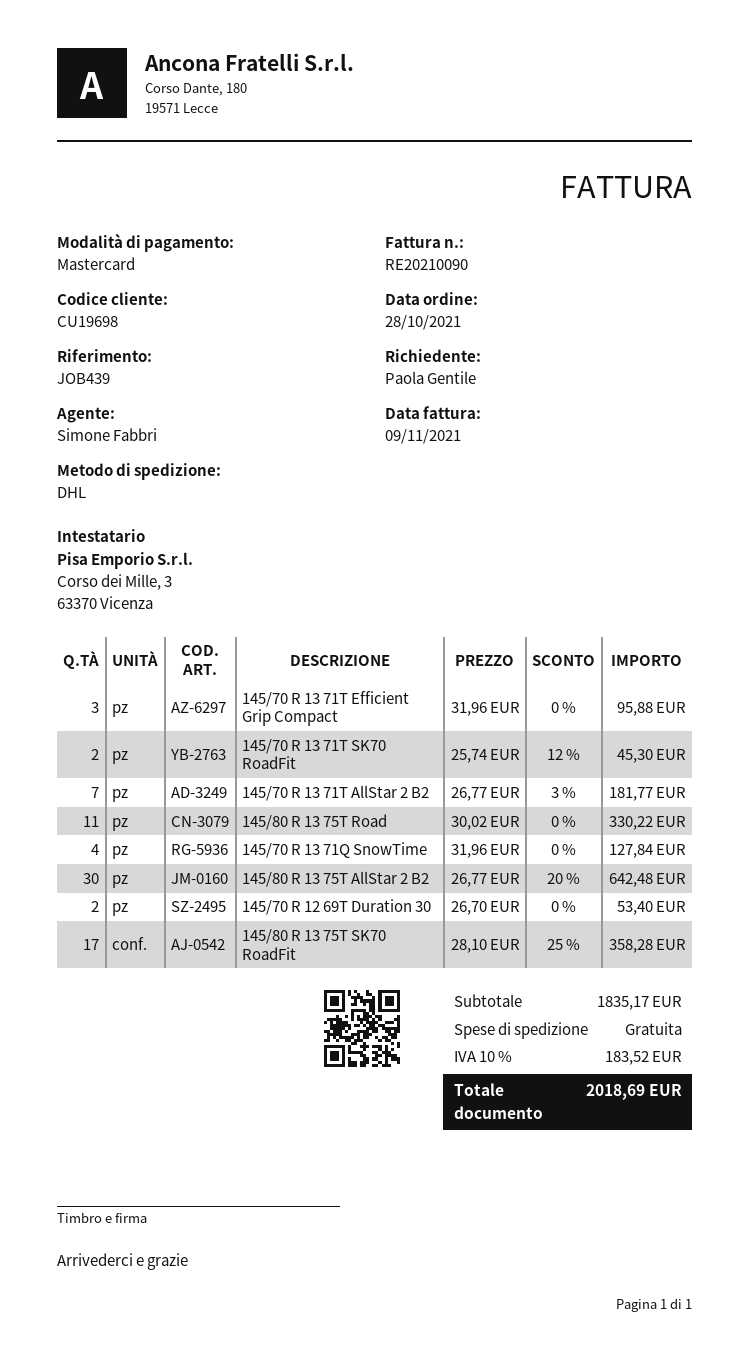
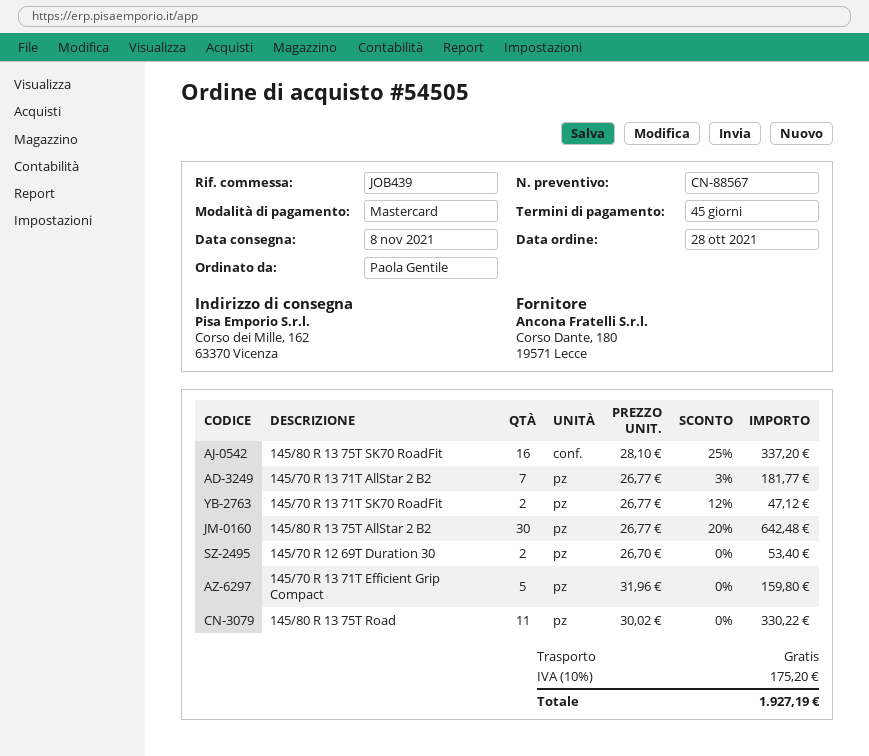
145/70 R 13 71T Efficient Grip Compact: 3 x 31.96 = 95.88 -> 5 x 31.96 = 159.80
145/70 R 13 71T SK70 RoadFit: 2 x 25.74 - 12% = 45.30 -> 2 x 26.77 - 12% = 47.12
145/70 R 13 71Q SnowTime: 4 x 31.96 = 127.84 -> none
145/80 R 13 75T SK70 RoadFit: 17 x 28.10 - 25% = 358.28 -> 16 x 28.10 - 25% = 337.20
tax: 10% = 183.52 -> 10% = 175.20
total: 2018.69 -> 1927.19

